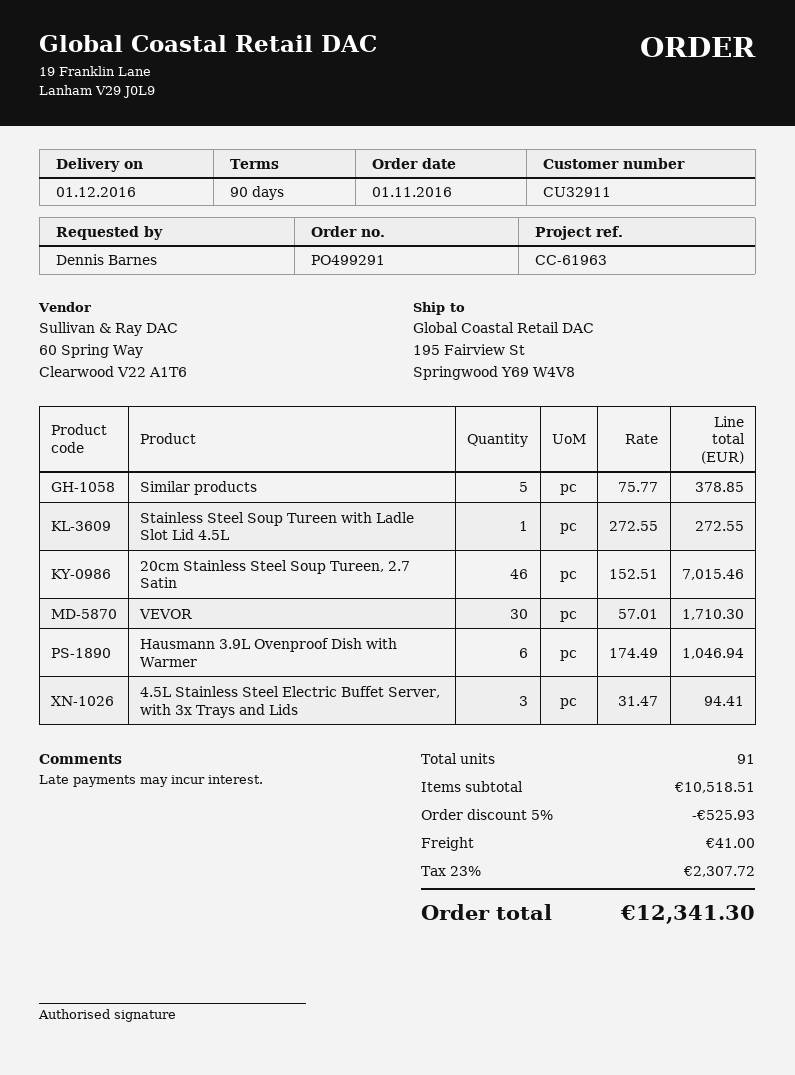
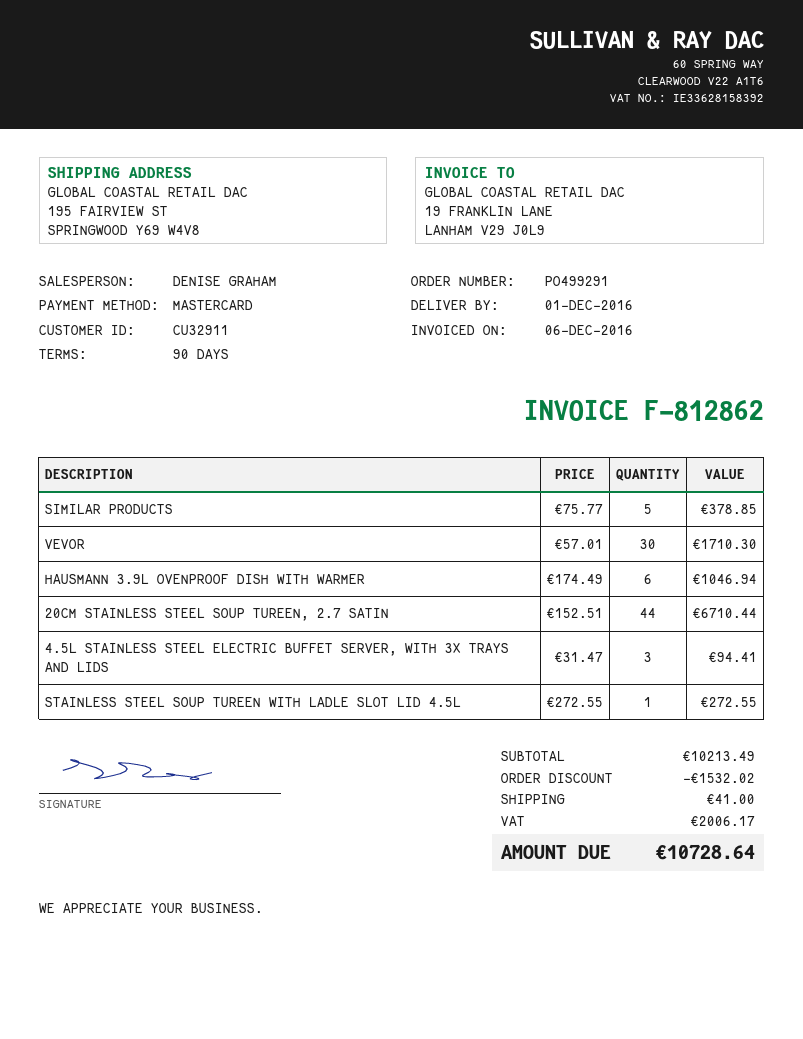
20cm Stainless Steel Soup Tureen, 2.7 Satin: 46 x 152.51 = 7015.46 -> 44 x 152.51 = 6710.44
subtotal: 10518.51 -> 10213.49
discount: 525.93 -> 1532.02
tax: 2307.72 -> 2006.17
total: 12341.30 -> 10728.64

